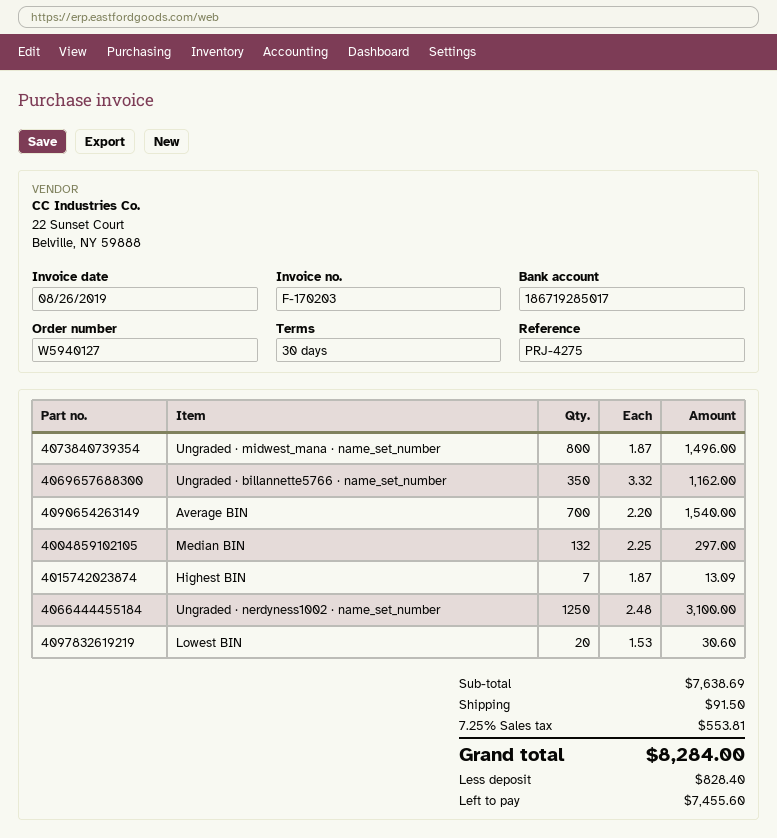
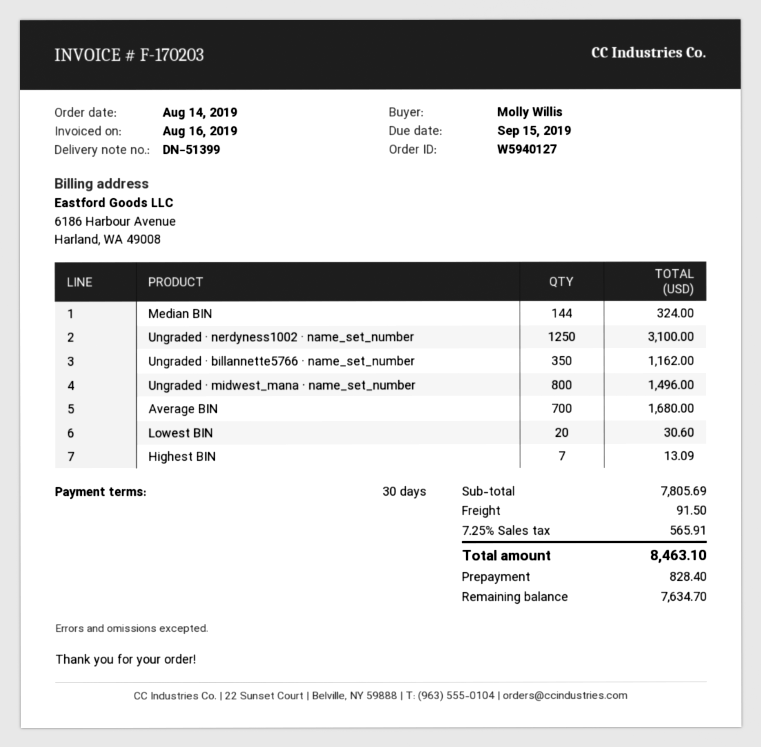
invoice date: 2019-08-26 -> 2019-08-16
Average BIN: 700 for 1540.00 -> 700 for 1680.00
Median BIN: 132 for 297.00 -> 144 for 324.00
subtotal: 7638.69 -> 7805.69
tax: 7.25% = 553.81 -> 7.25% = 565.91
total: 8284.00 -> 8463.10
balance: 7455.60 -> 7634.70

